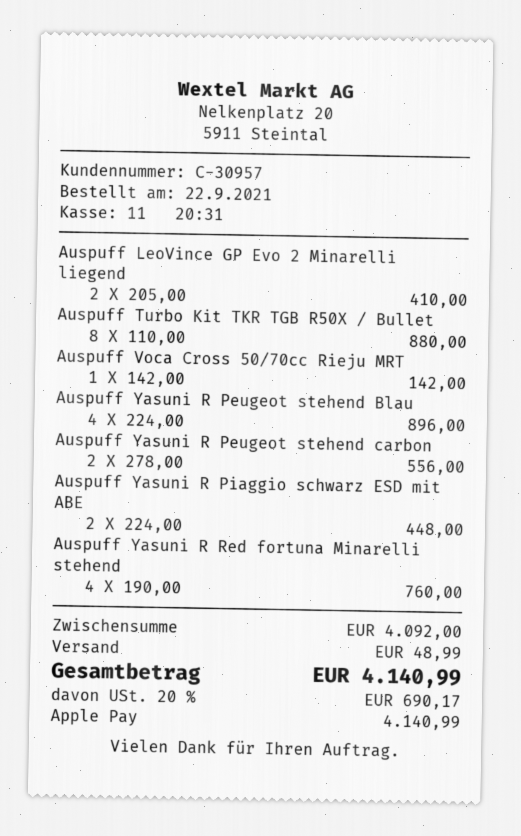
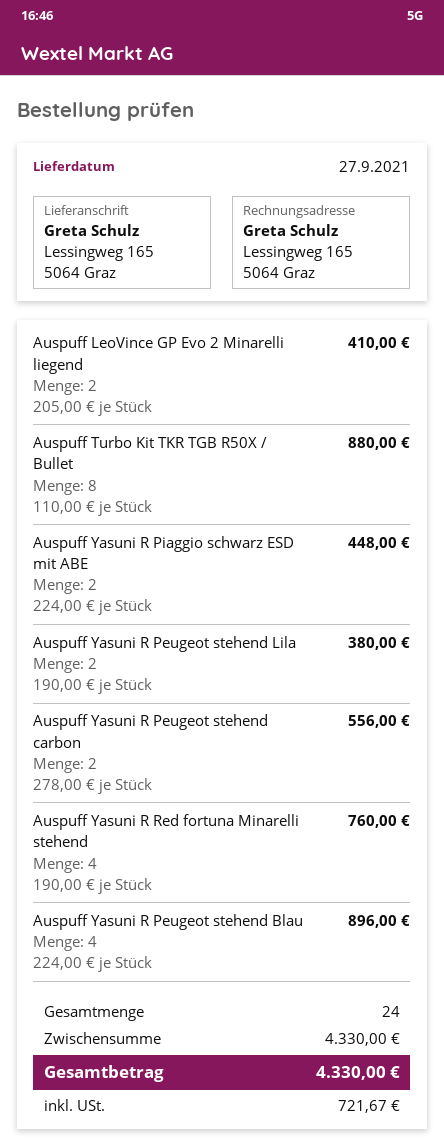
Auspuff Voca Cross 50/70cc Rieju MRT: 1 x 142.00 = 142.00 -> none
Auspuff Yasuni R Peugeot stehend Lila: none -> 2 x 190.00 = 380.00
subtotal: 4092.00 -> 4330.00
shipping: 48.99 -> none
tax: 690.17 -> 721.67
total: 4140.99 -> 4330.00

